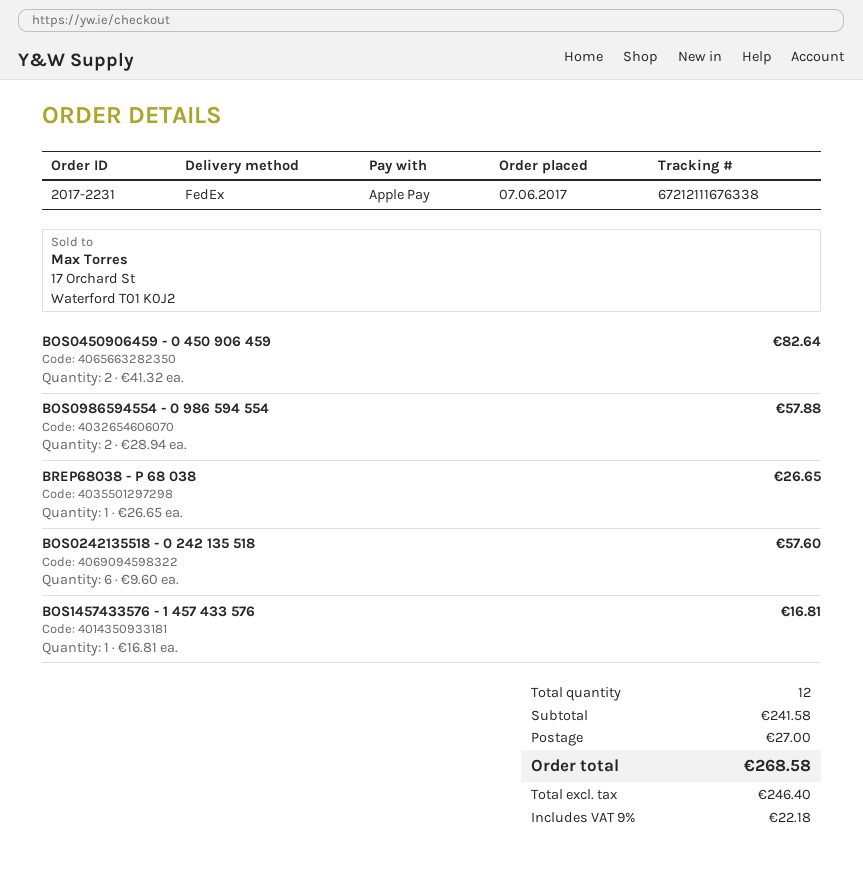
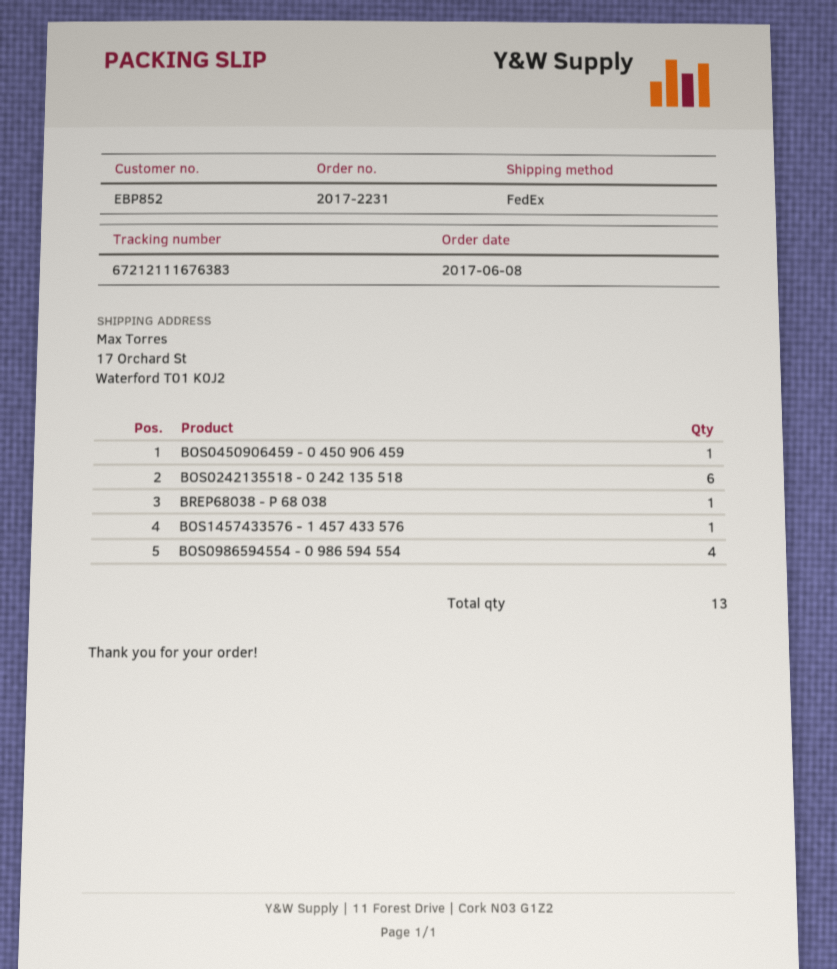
order date: 2017-06-07 -> 2017-06-08
tracking number: 67212111676338 -> 67212111676383
BOS0450906459 - 0 450 906 459: 2 -> 1
BOS0986594554 - 0 986 594 554: 2 -> 4
total quantity: 12 -> 13

